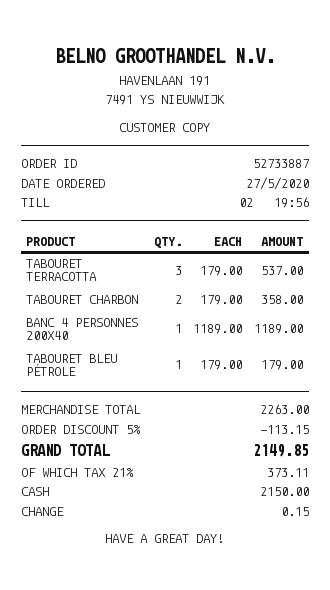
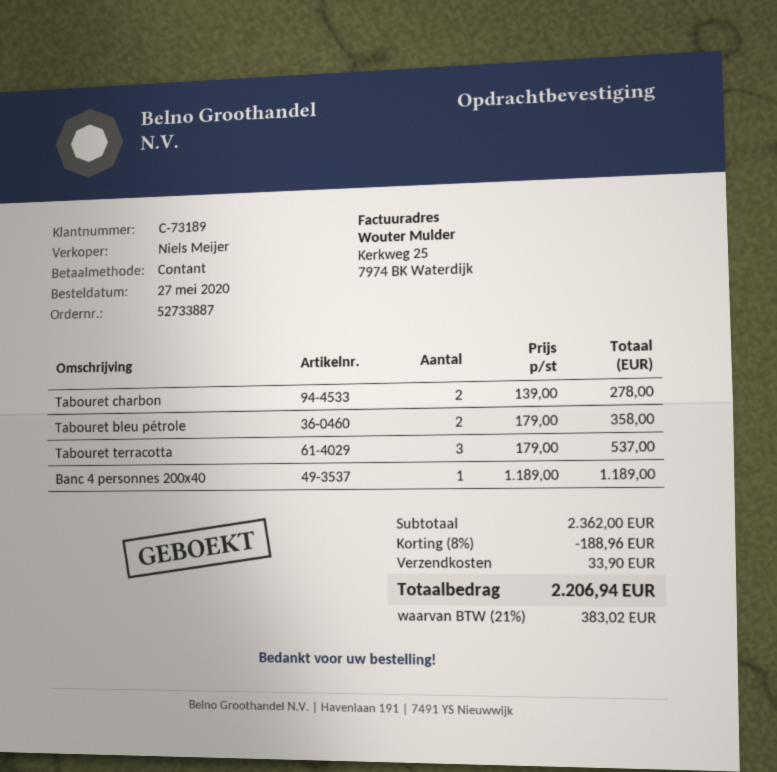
TABOURET CHARBON: 2 x 179.00 = 358.00 -> 2 x 139.00 = 278.00
TABOURET BLEU PÉTROLE: 1 x 179.00 = 179.00 -> 2 x 179.00 = 358.00
subtotal: 2263.00 -> 2362.00
discount: 5% = 113.15 -> 8% = 188.96
shipping: none -> 33.90
tax: 21% = 373.11 -> 21% = 383.02
total: 2149.85 -> 2206.94

